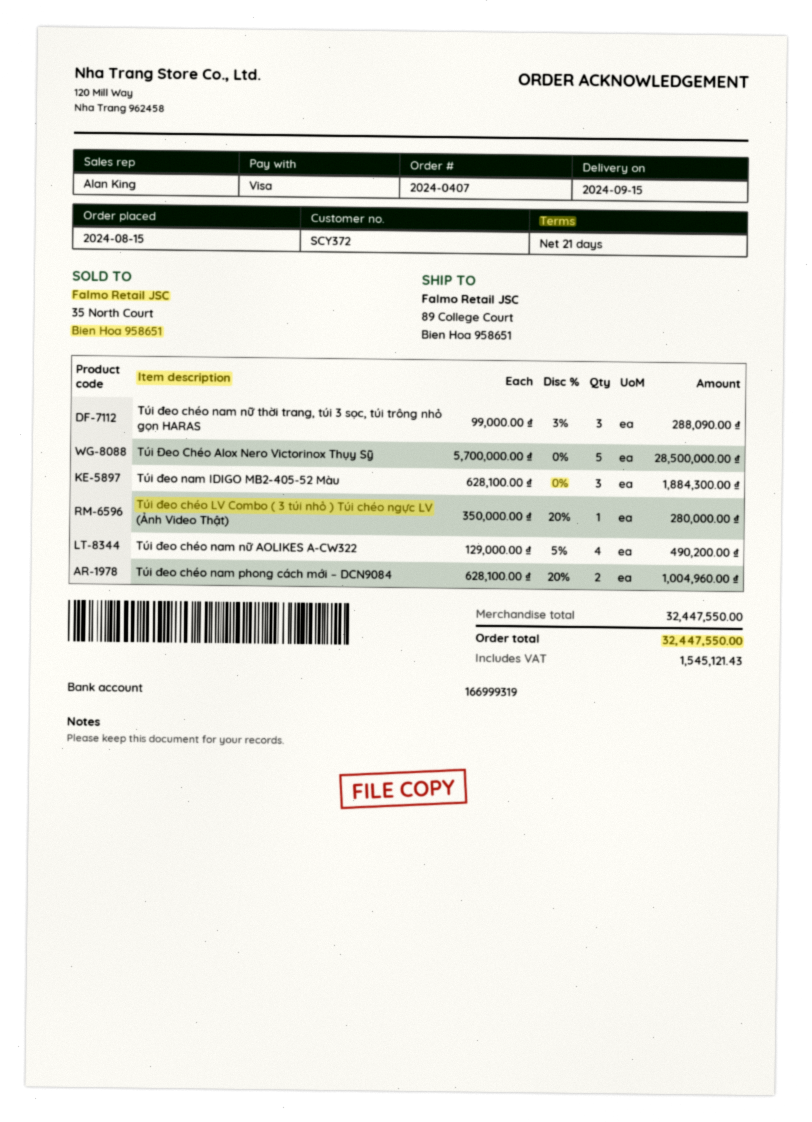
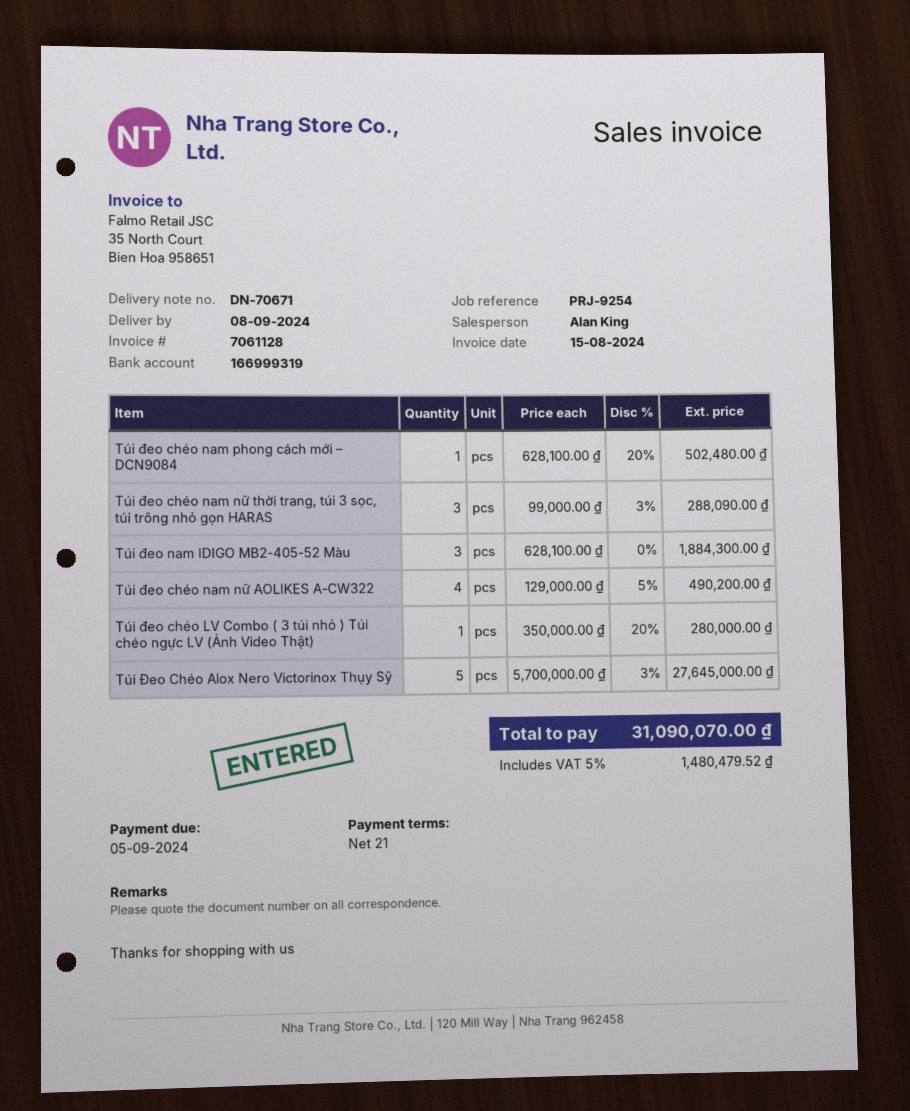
delivery date: 2024-09-15 -> 2024-09-08
Túi Đeo Chéo Alox Nero Victorinox Thụy Sỹ: 5 x 5700000.00 = 28500000.00 -> 5 x 5700000.00 - 3% = 27645000.00
Túi đeo chéo nam phong cách mới – DCN9084: 2 x 628100.00 - 20% = 1004960.00 -> 1 x 628100.00 - 20% = 502480.00
tax: 1545121.43 -> 1480479.52
total: 32447550.00 -> 31090070.00

